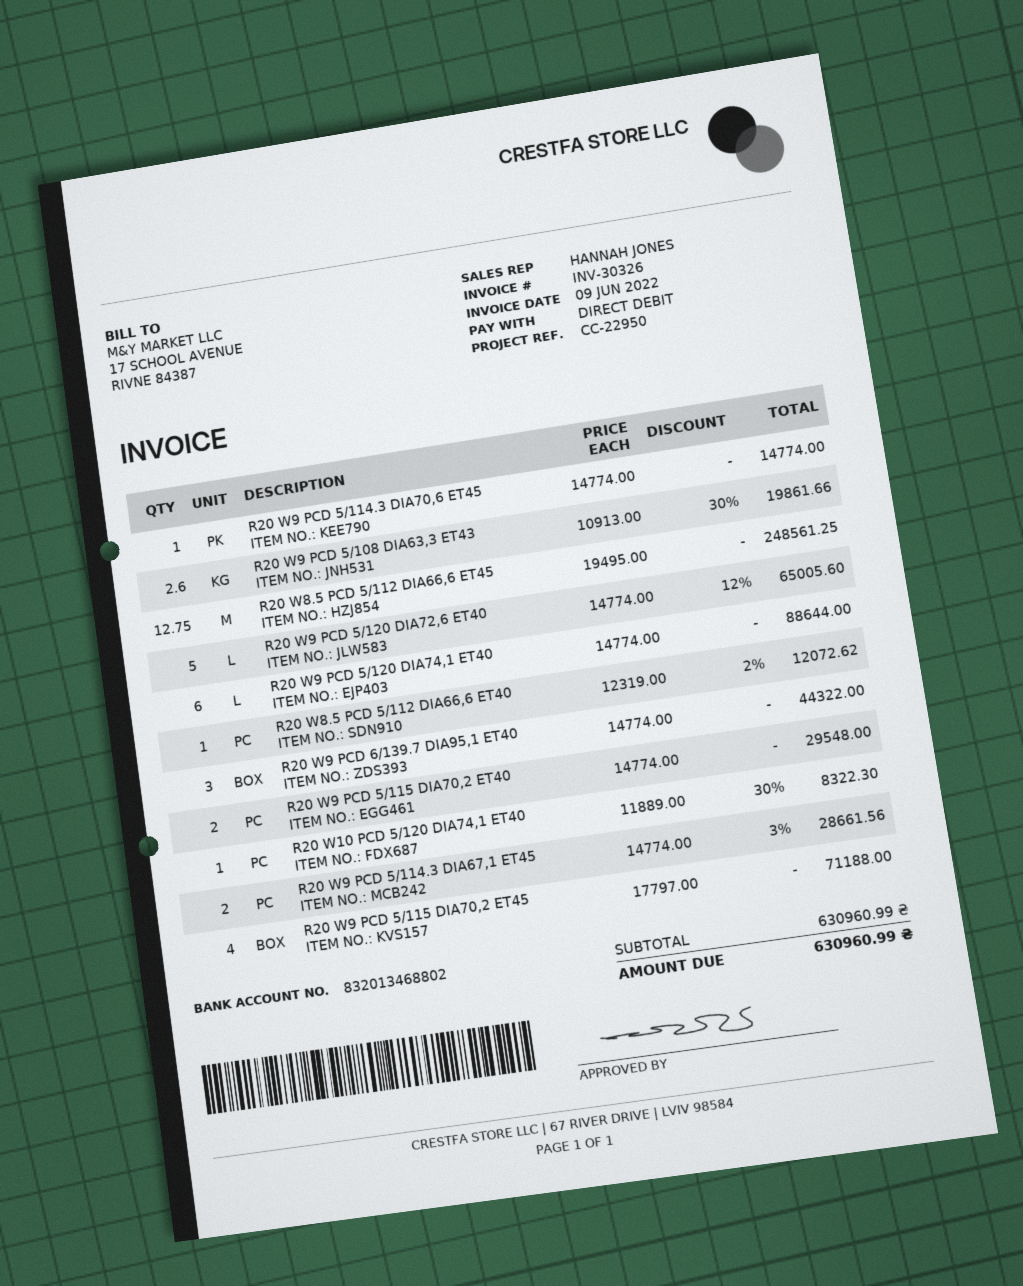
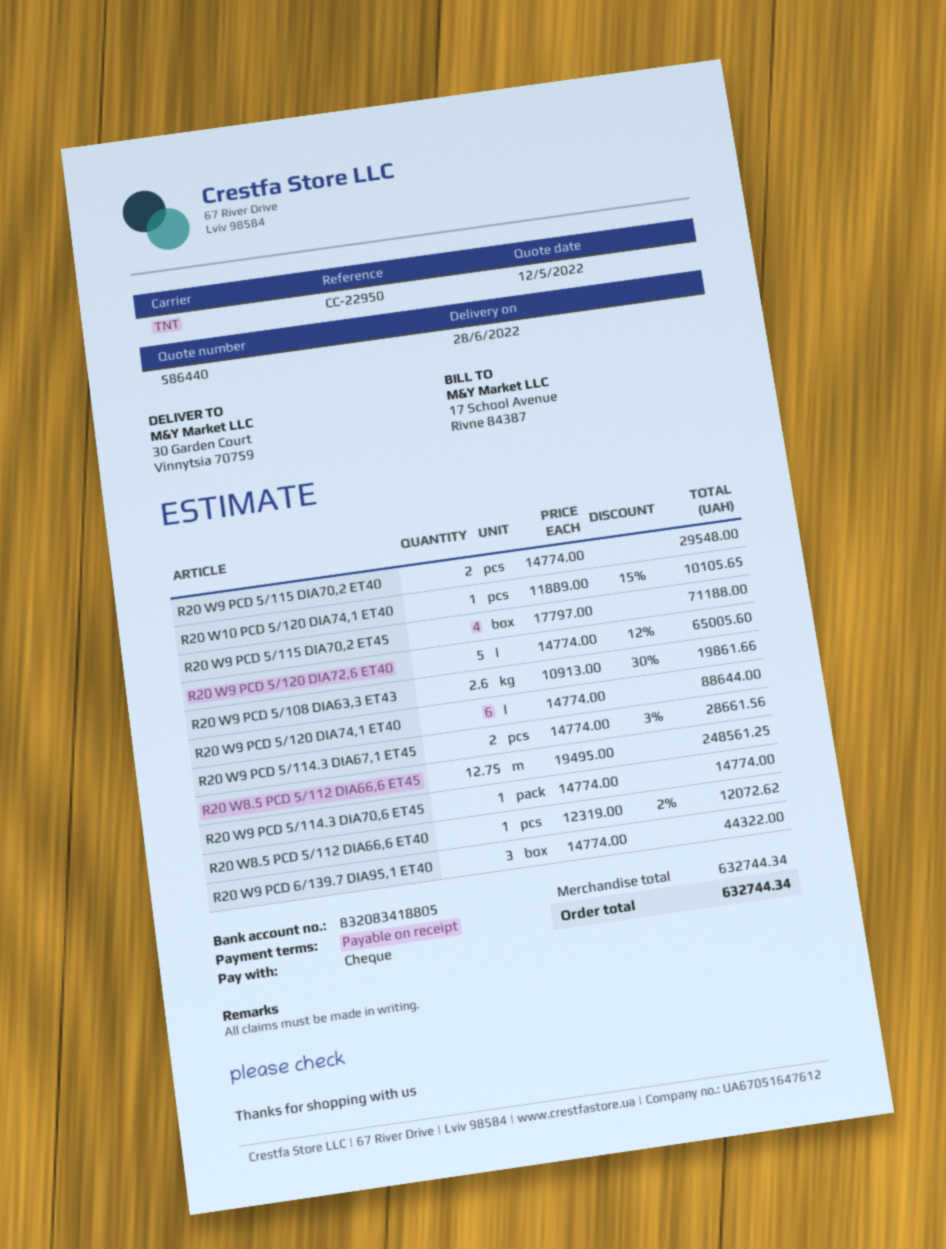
payment method: direct debit -> cheque
bank account: 832013468802 -> 832083418805
R20 W10 PCD 5/120 DIA74,1 ET40: 1 x 11889.00 - 30% = 8322.30 -> 1 x 11889.00 - 15% = 10105.65
subtotal: 630960.99 -> 632744.34
total: 630960.99 -> 632744.34

